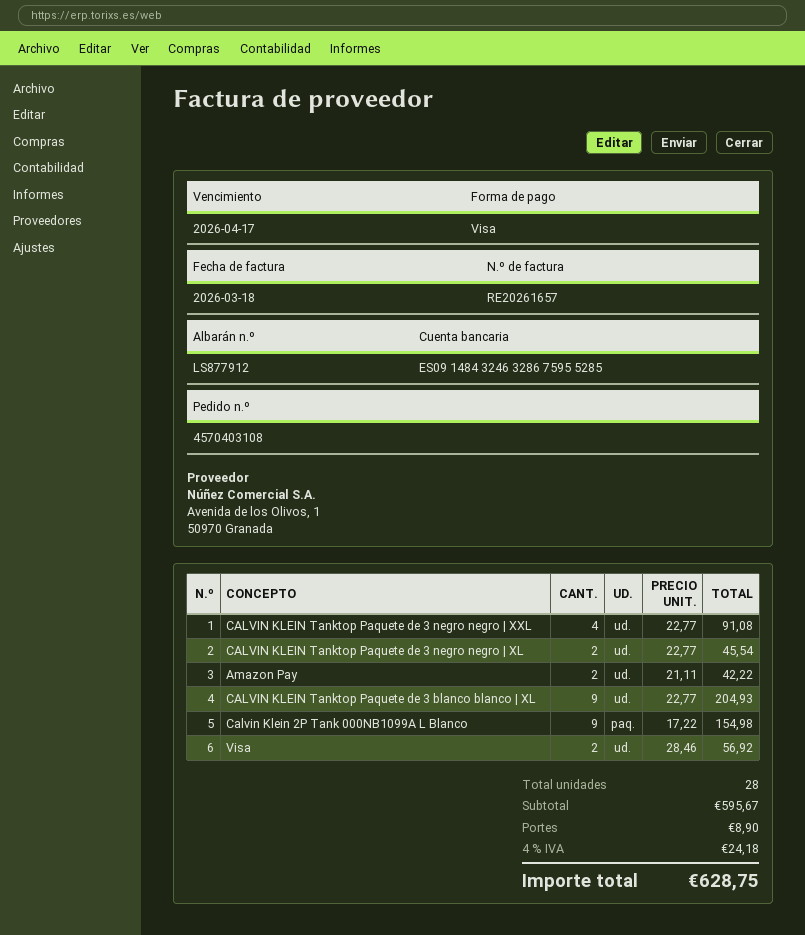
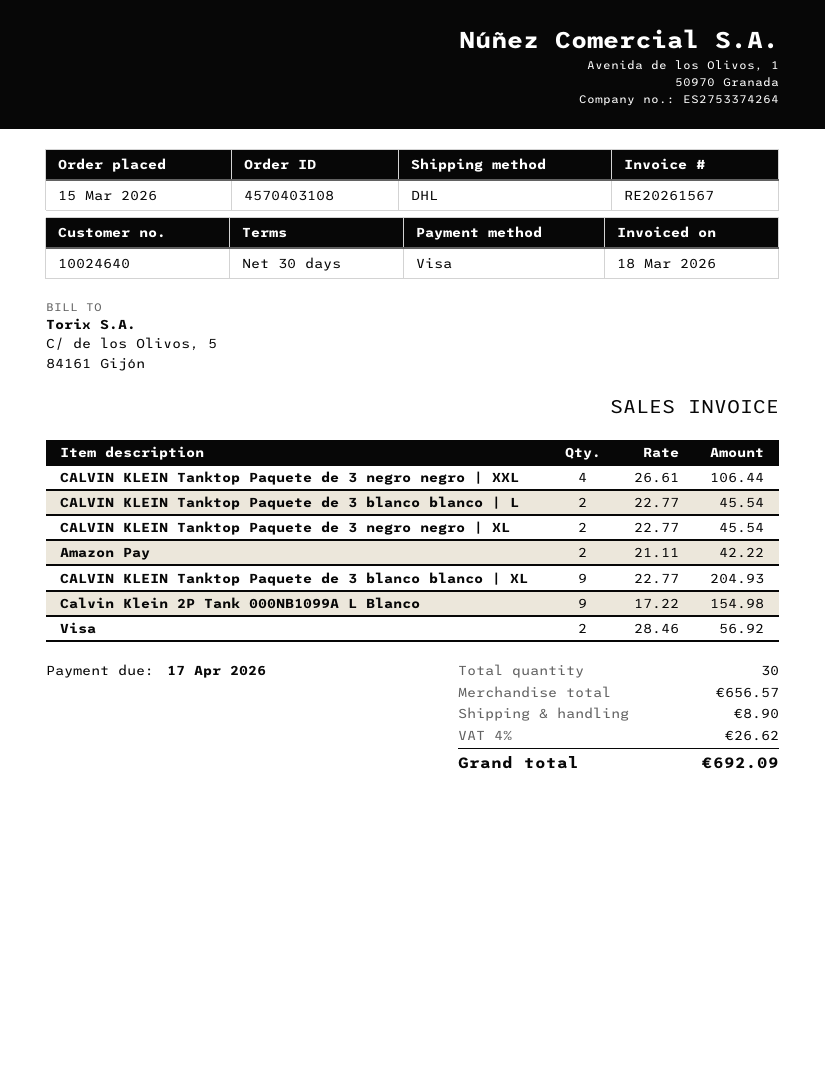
invoice number: RE20261657 -> RE20261567
CALVIN KLEIN Tanktop Paquete de 3 negro negro | XXL: 4 x 22.77 = 91.08 -> 4 x 26.61 = 106.44
CALVIN KLEIN Tanktop Paquete de 3 blanco blanco | L: none -> 2 x 22.77 = 45.54
total quantity: 28 -> 30
subtotal: 595.67 -> 656.57
tax: 4% = 24.18 -> 4% = 26.62
total: 628.75 -> 692.09

